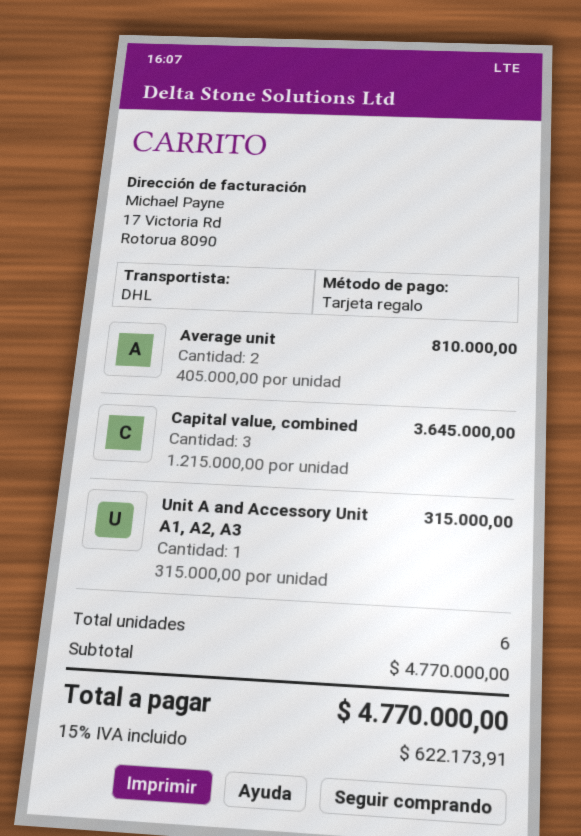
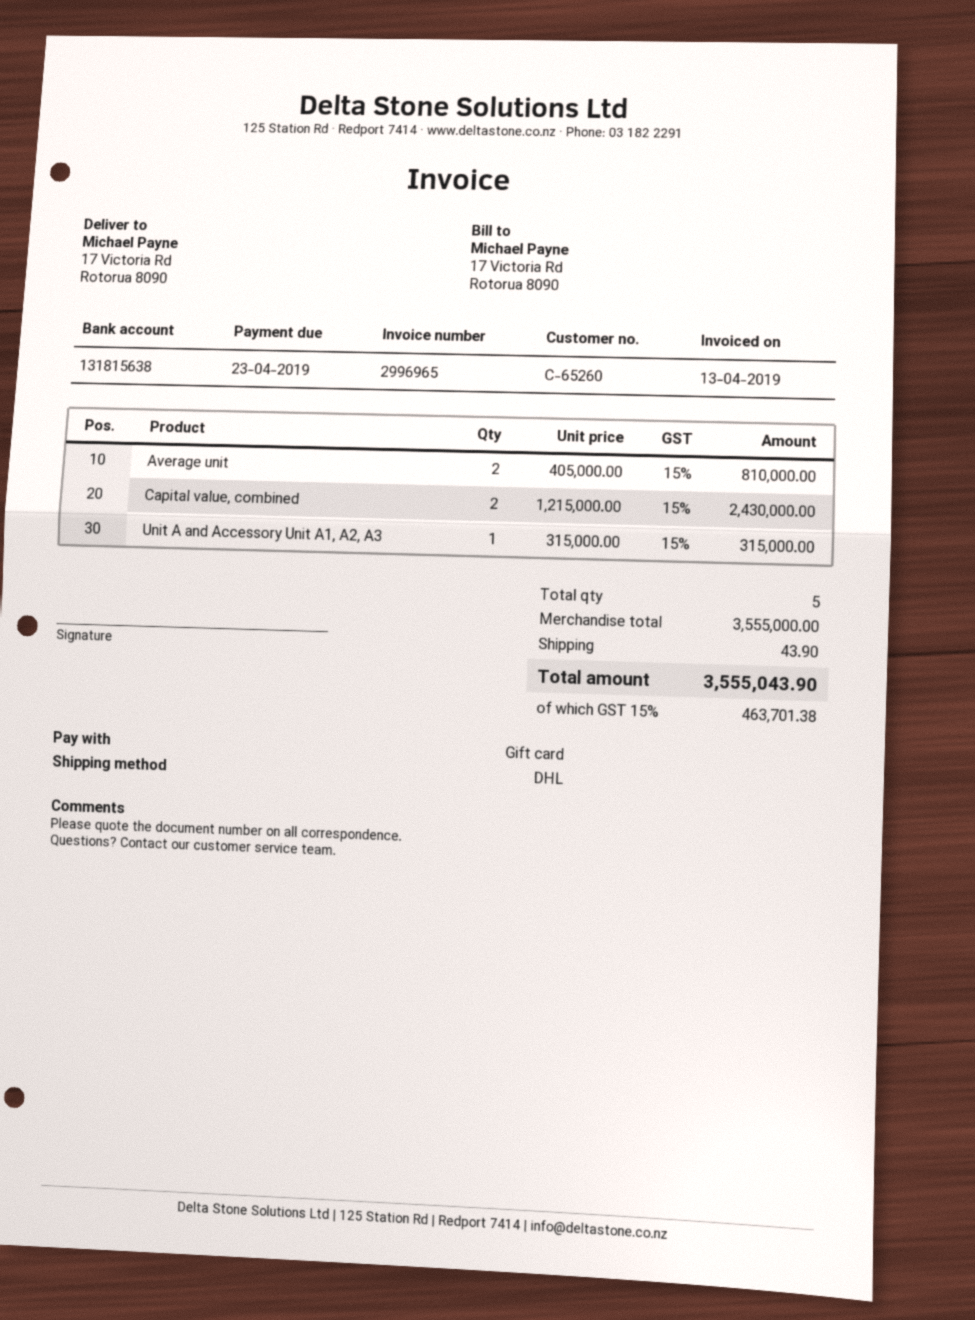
Capital value, combined: 3 x 1215000.00 = 3645000.00 -> 2 x 1215000.00 = 2430000.00
total quantity: 6 -> 5
subtotal: 4770000.00 -> 3555000.00
shipping: none -> 43.90
tax: 15% = 622173.91 -> 15% = 463701.38
total: 4770000.00 -> 3555043.90

